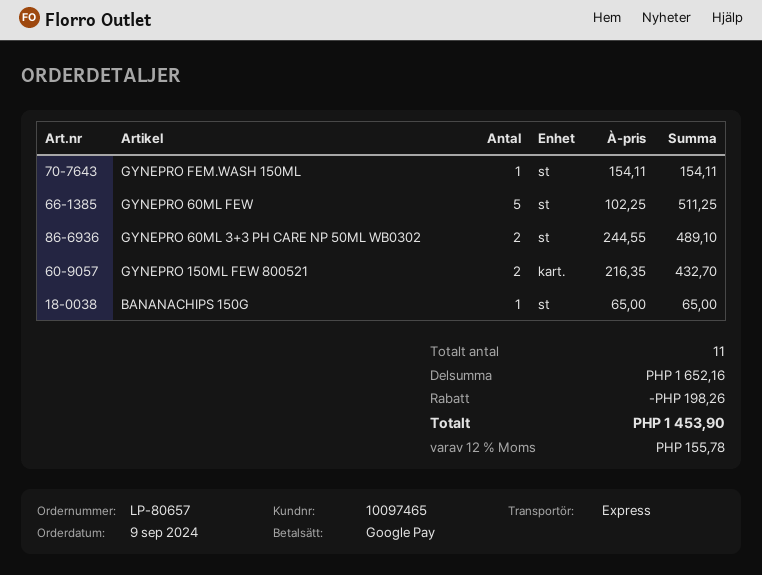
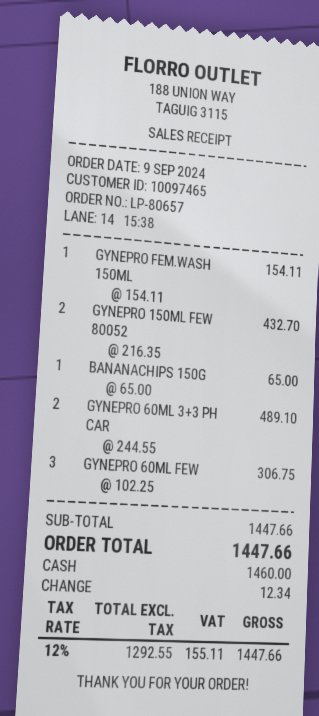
payment method: Google Pay -> cash
GYNEPRO 60ML FEW: 5 x 102.25 = 511.25 -> 3 x 102.25 = 306.75
subtotal: 1652.16 -> 1447.66
discount: 198.26 -> none
tax: 12% = 155.78 -> 12% = 155.11
total: 1453.90 -> 1447.66

